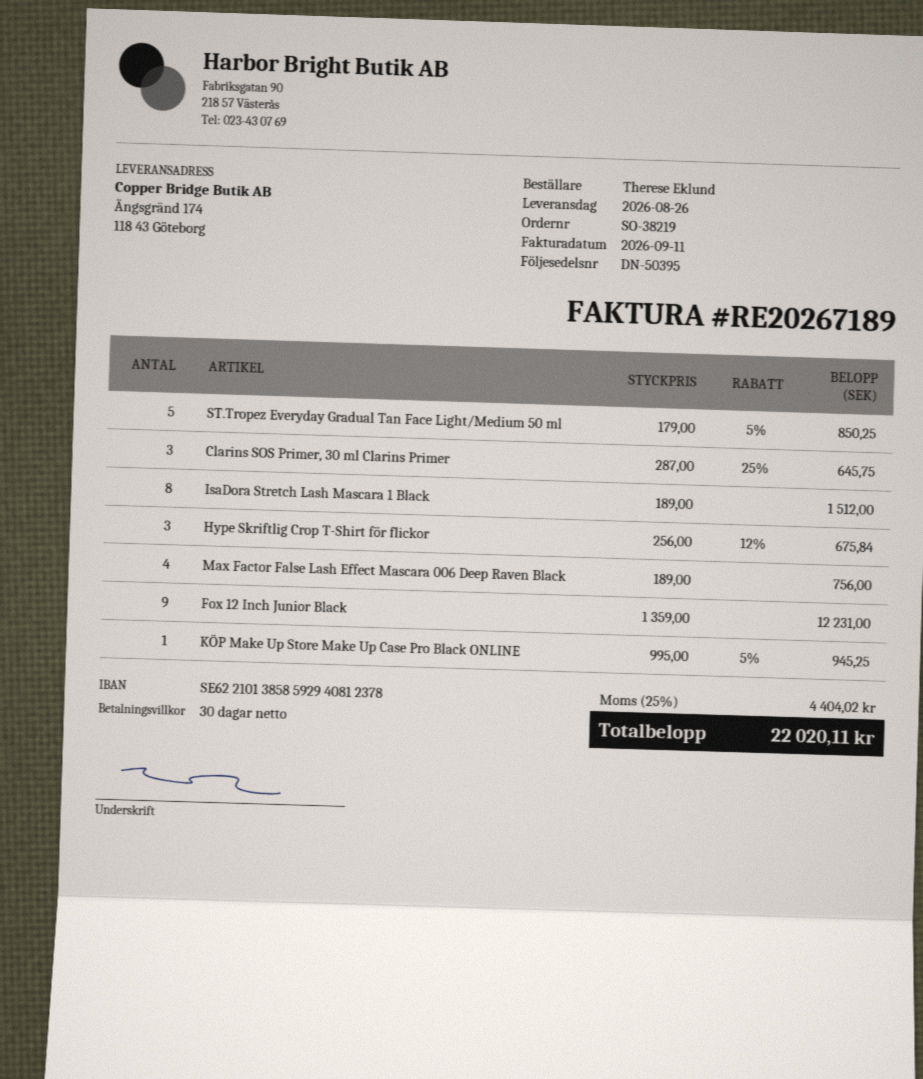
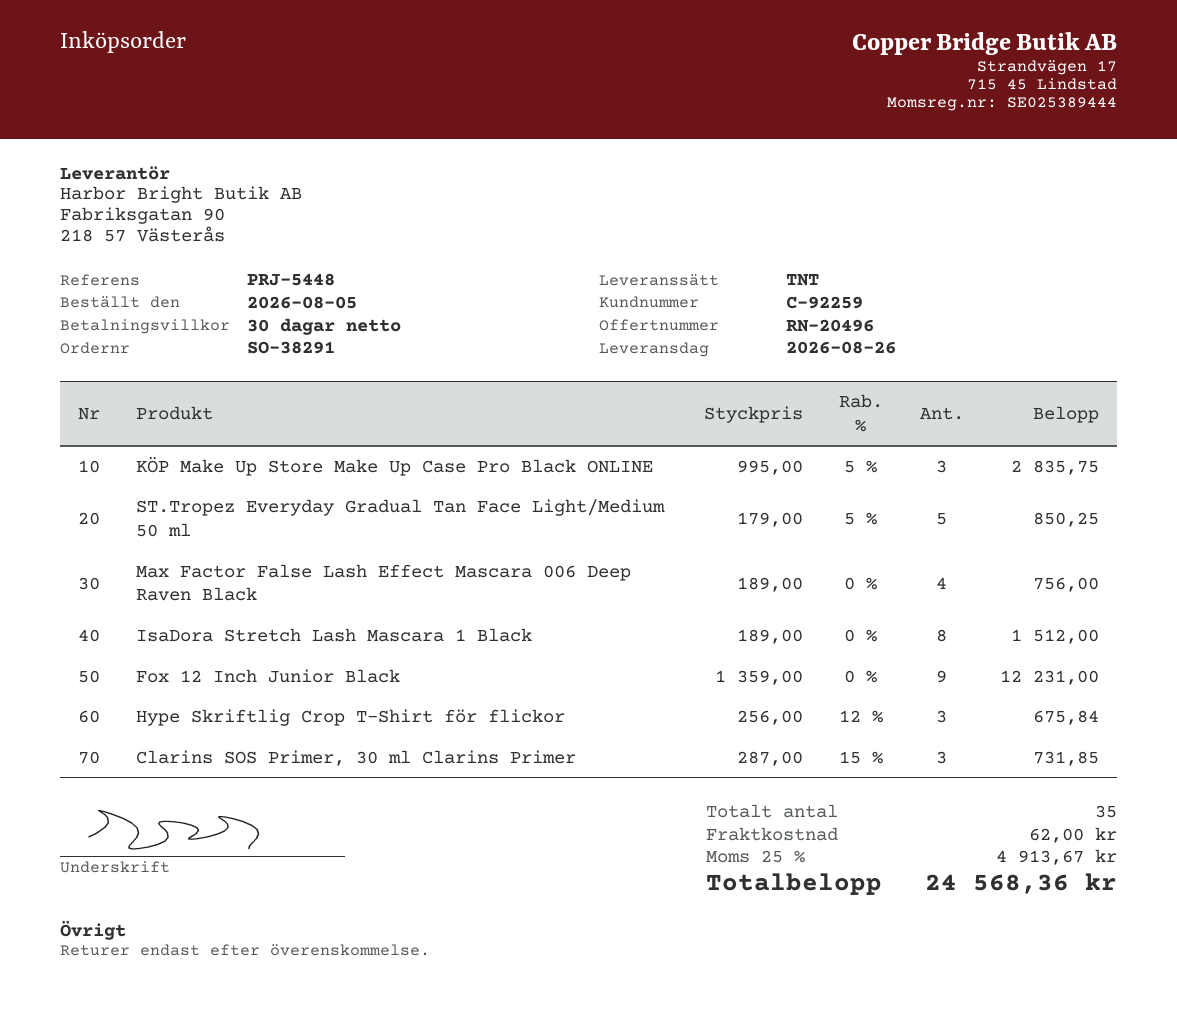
order number: SO-38219 -> SO-38291
Clarins SOS Primer, 30 ml Clarins Primer: 3 x 287.00 - 25% = 645.75 -> 3 x 287.00 - 15% = 731.85
KÖP Make Up Store Make Up Case Pro Black ONLINE: 1 x 995.00 - 5% = 945.25 -> 3 x 995.00 - 5% = 2835.75
shipping: none -> 62.00
tax: 25% = 4404.02 -> 25% = 4913.67
total: 22020.11 -> 24568.36

